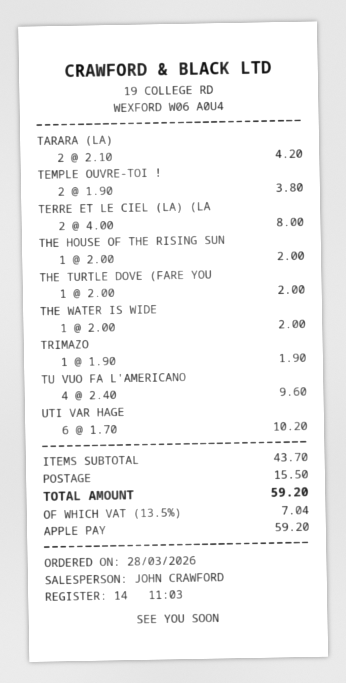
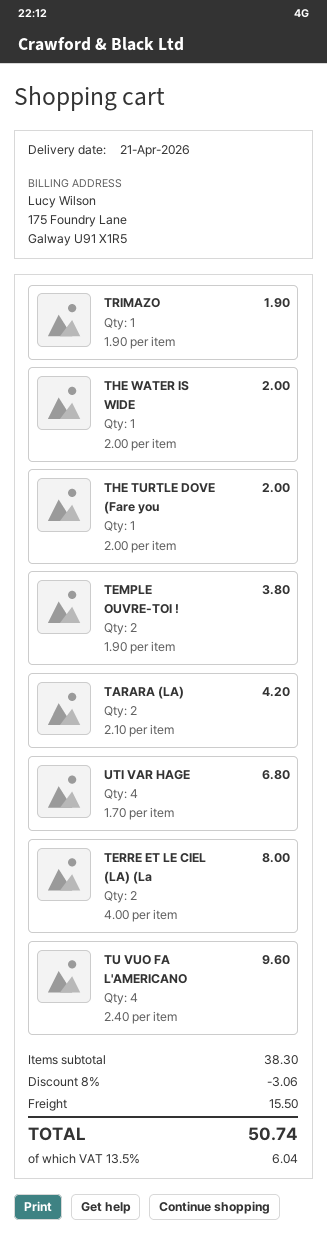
THE HOUSE OF THE RISING SUN: 1 x 2.00 = 2.00 -> none
UTI VAR HAGE: 6 x 1.70 = 10.20 -> 4 x 1.70 = 6.80
subtotal: 43.70 -> 38.30
discount: none -> 8% = 3.06
tax: 13.5% = 7.04 -> 13.5% = 6.04
total: 59.20 -> 50.74

